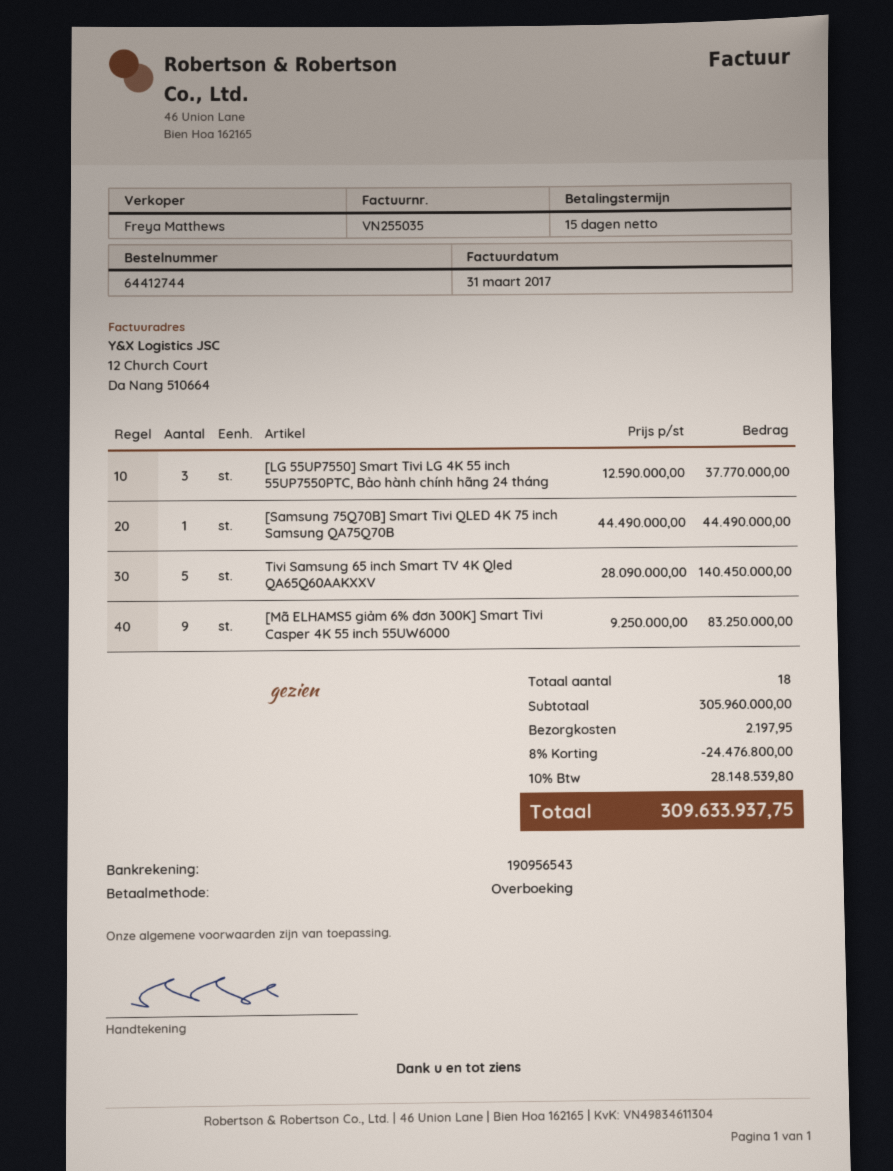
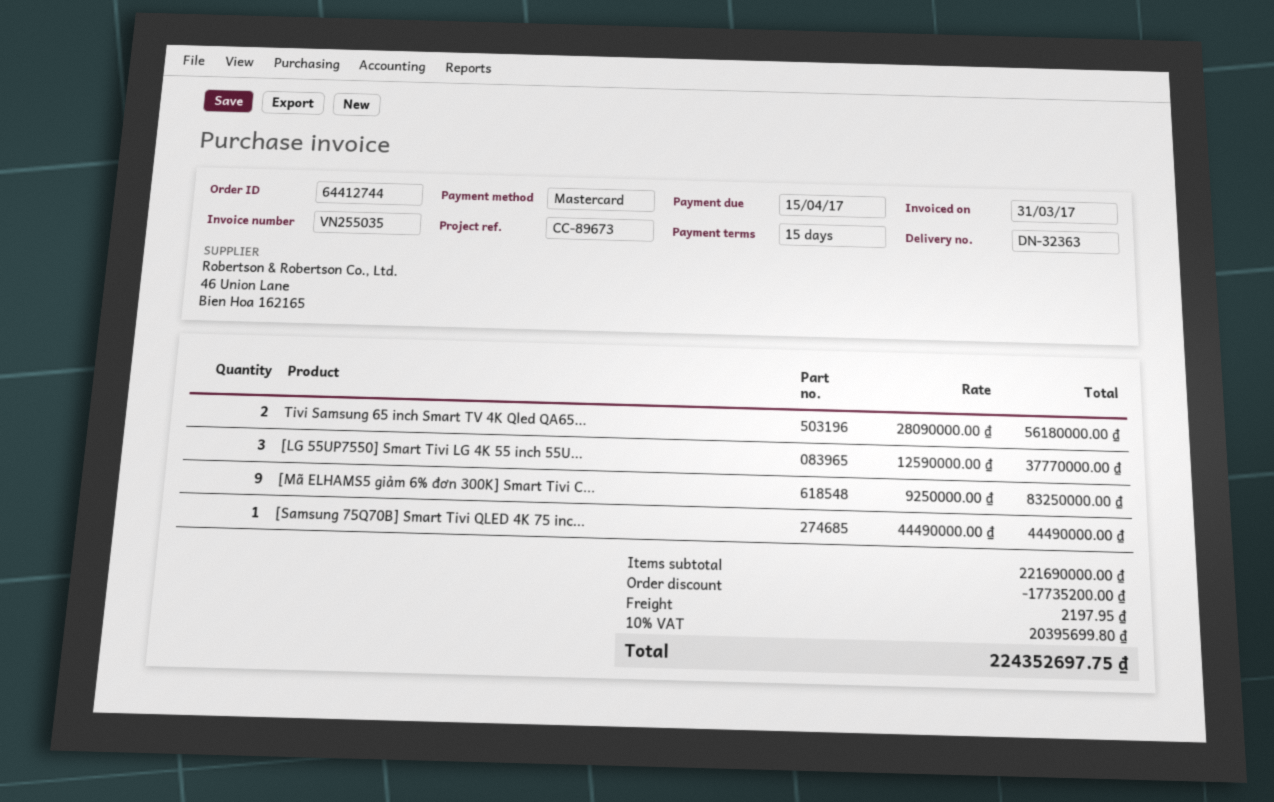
payment method: bank transfer -> Mastercard
Tivi Samsung 65 inch Smart TV 4K Qled QA65Q60AAKXXV: 5 x 28090000.00 = 140450000.00 -> 2 x 28090000.00 = 56180000.00
subtotal: 305960000.00 -> 221690000.00
discount: 24476800.00 -> 17735200.00
tax: 10% = 28148539.80 -> 10% = 20395699.80
total: 309633937.75 -> 224352697.75

